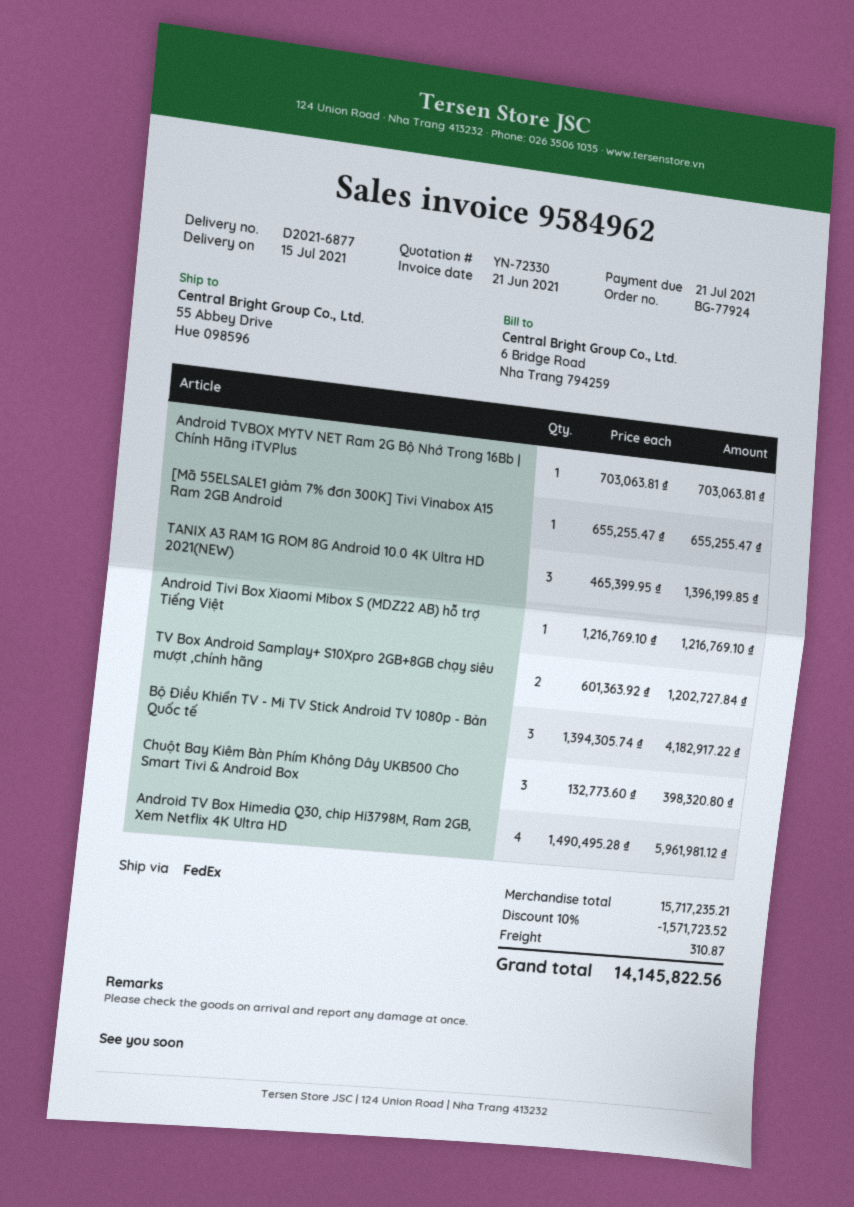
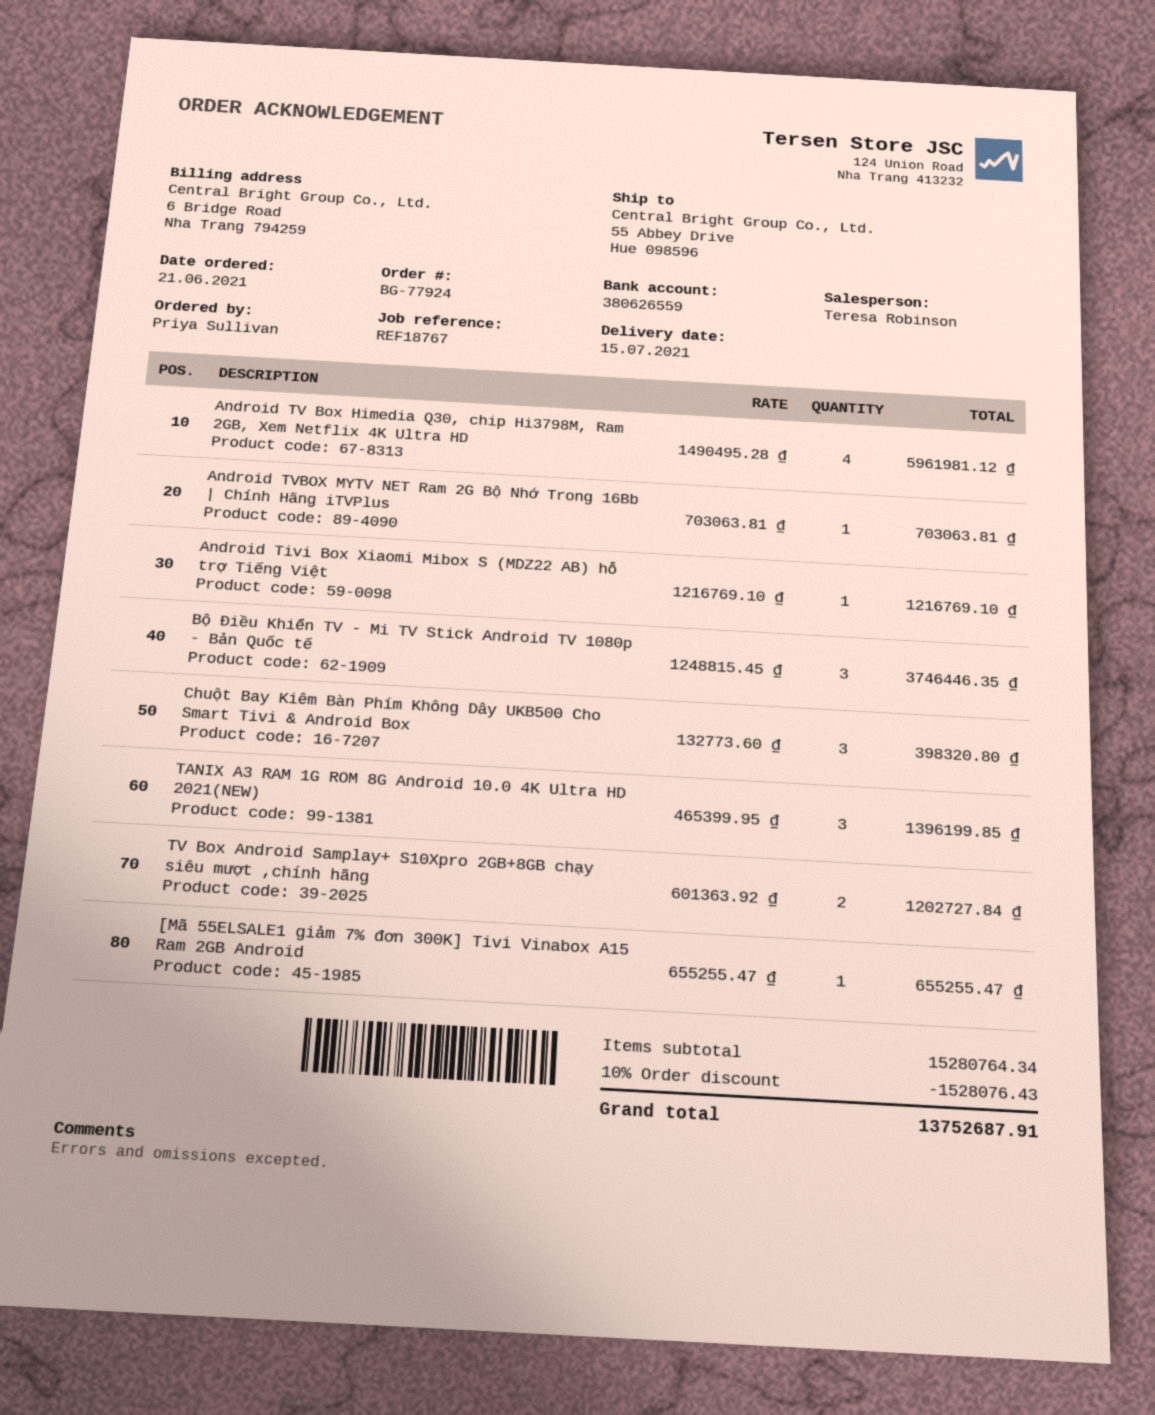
Bộ Điều Khiển TV - Mi TV Stick Android TV 1080p - Bản Quốc tế: 3 x 1394305.74 = 4182917.22 -> 3 x 1248815.45 = 3746446.35
subtotal: 15717235.21 -> 15280764.34
discount: 10% = 1571723.52 -> 10% = 1528076.43
shipping: 310.87 -> none
total: 14145822.56 -> 13752687.91

